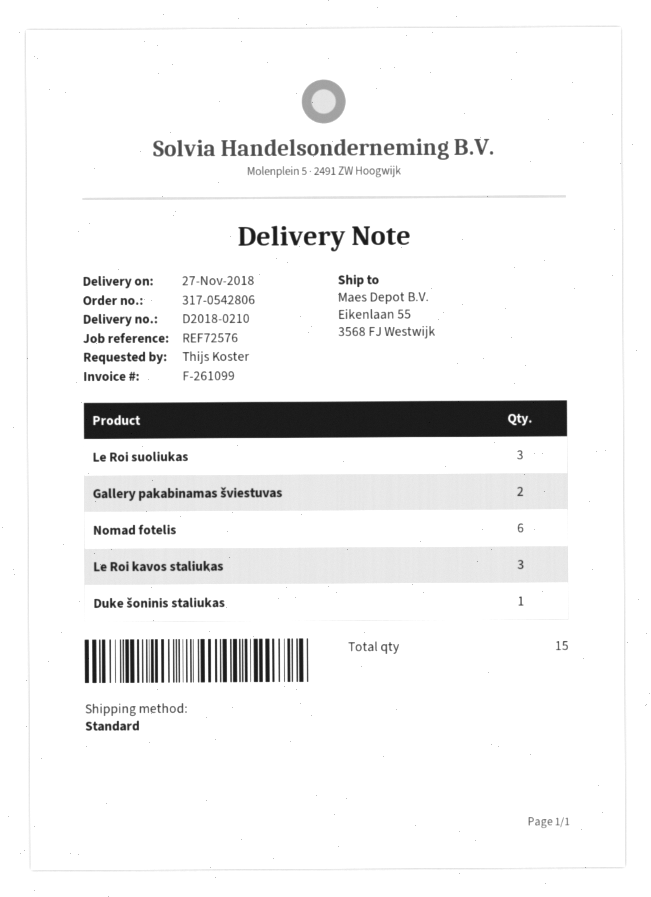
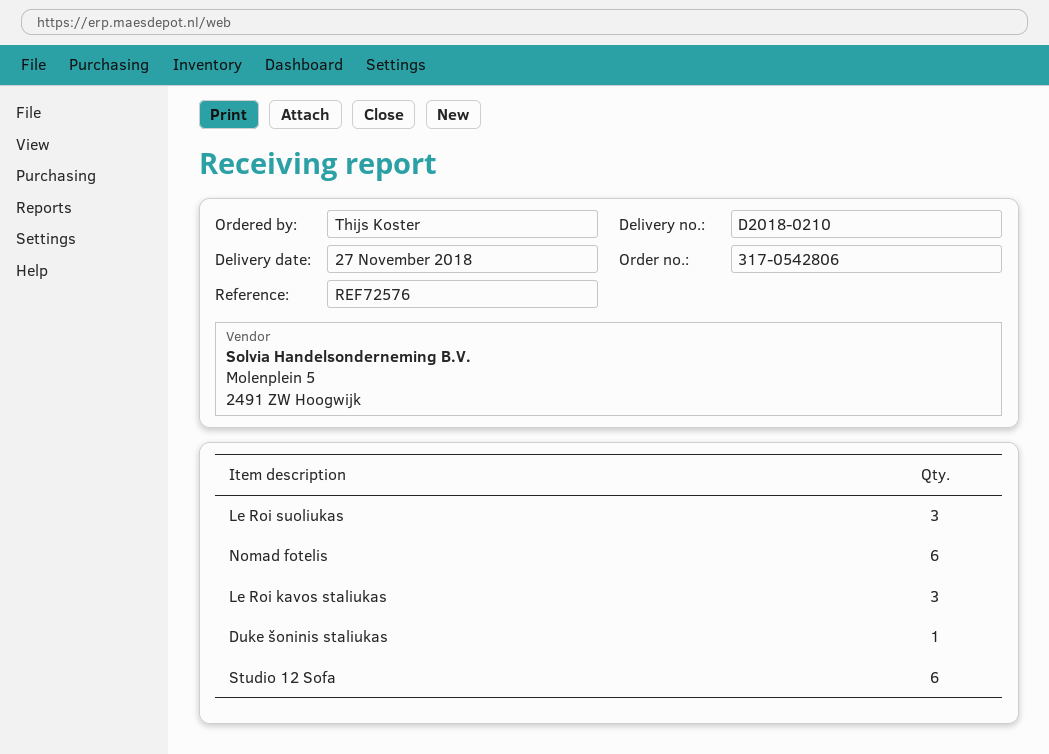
Gallery pakabinamas šviestuvas: 2 -> none
Studio 12 Sofa: none -> 6

